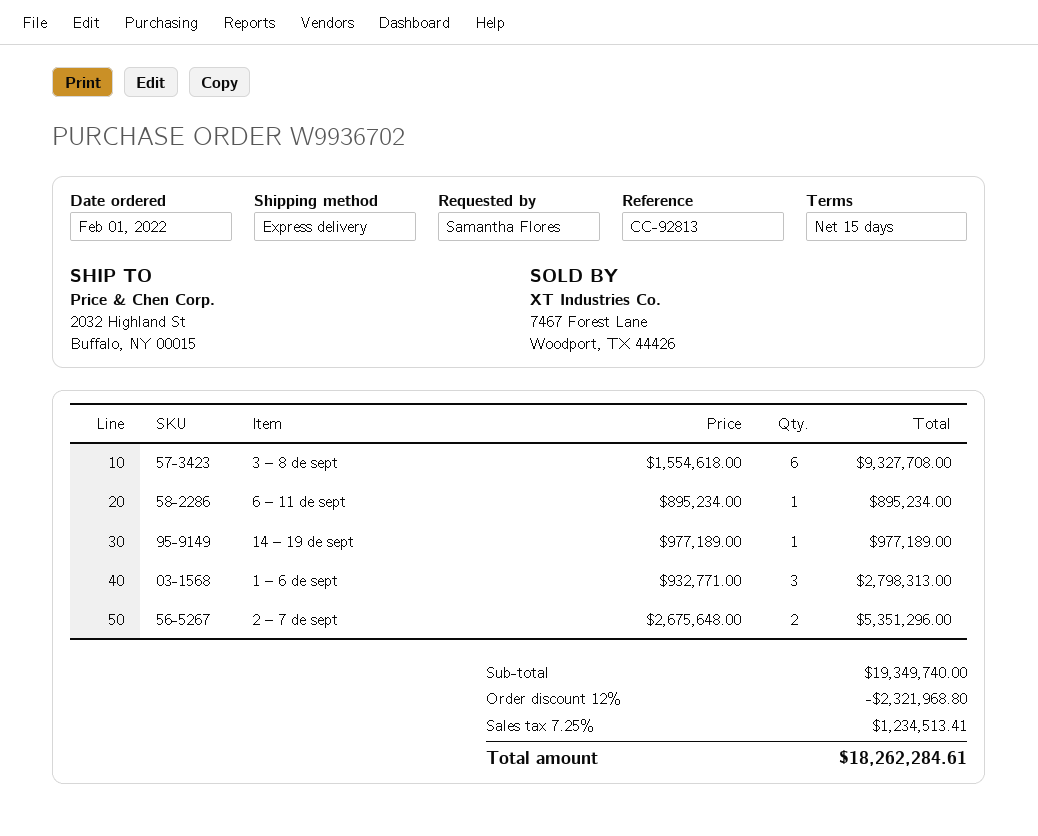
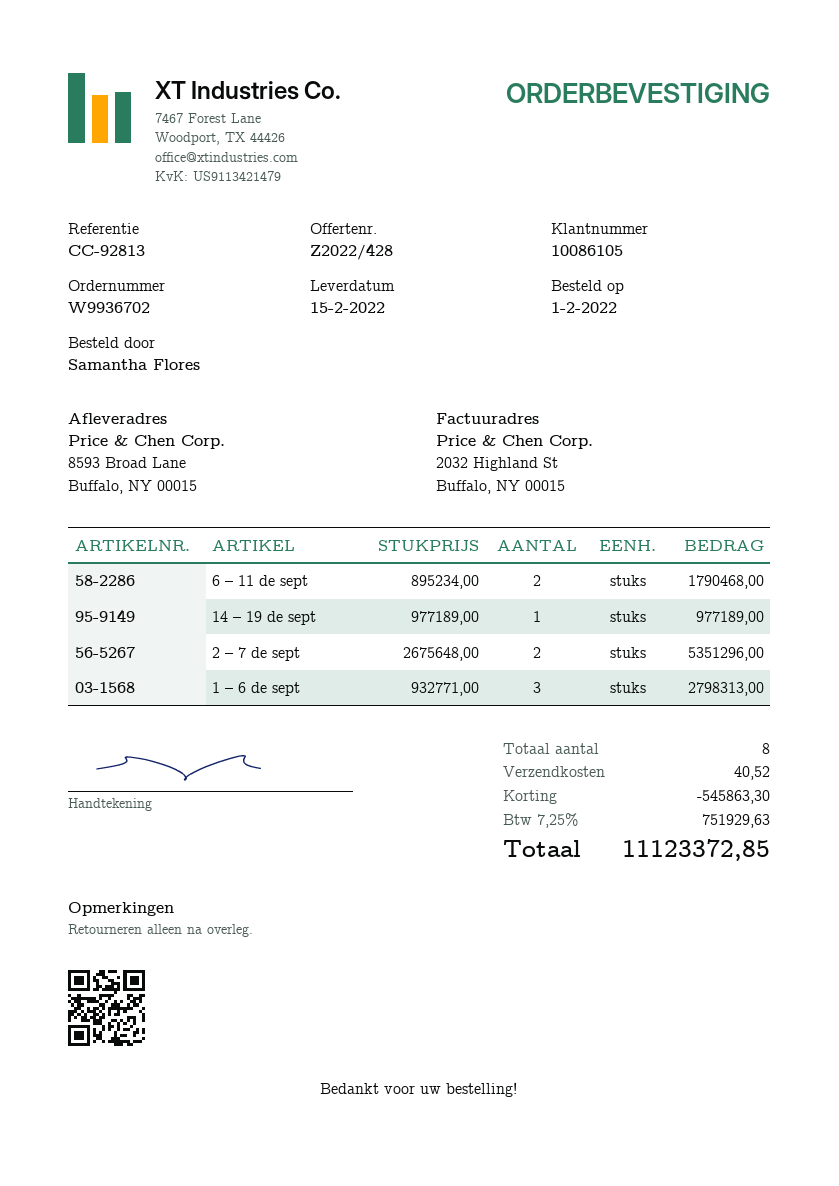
ship to: 2032 Highland St, Buffalo, NY 00015 -> 8593 Broad Lane, Buffalo, NY 00015
3 – 8 de sept: 6 x 1554618.00 = 9327708.00 -> none
6 – 11 de sept: 1 x 895234.00 = 895234.00 -> 2 x 895234.00 = 1790468.00
discount: 2321968.80 -> 545863.30
shipping: none -> 40.52
tax: 7.25% = 1234513.41 -> 7.25% = 751929.63
total: 18262284.61 -> 11123372.85

